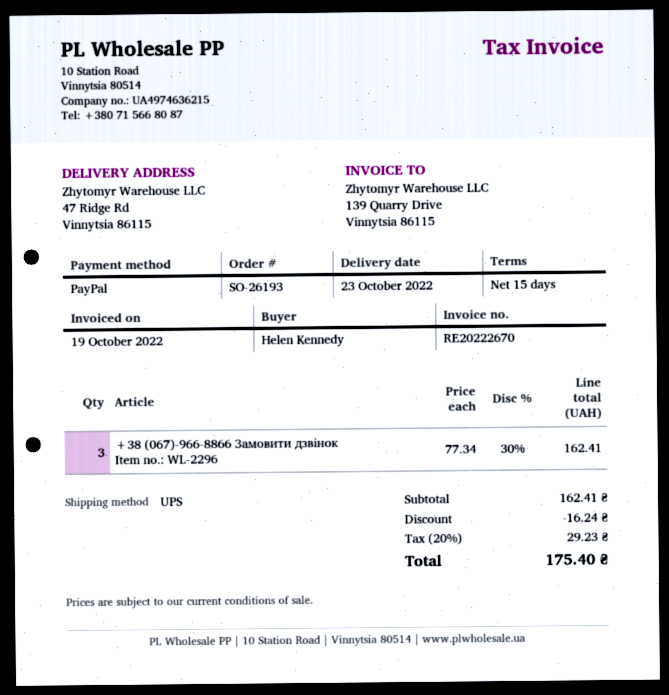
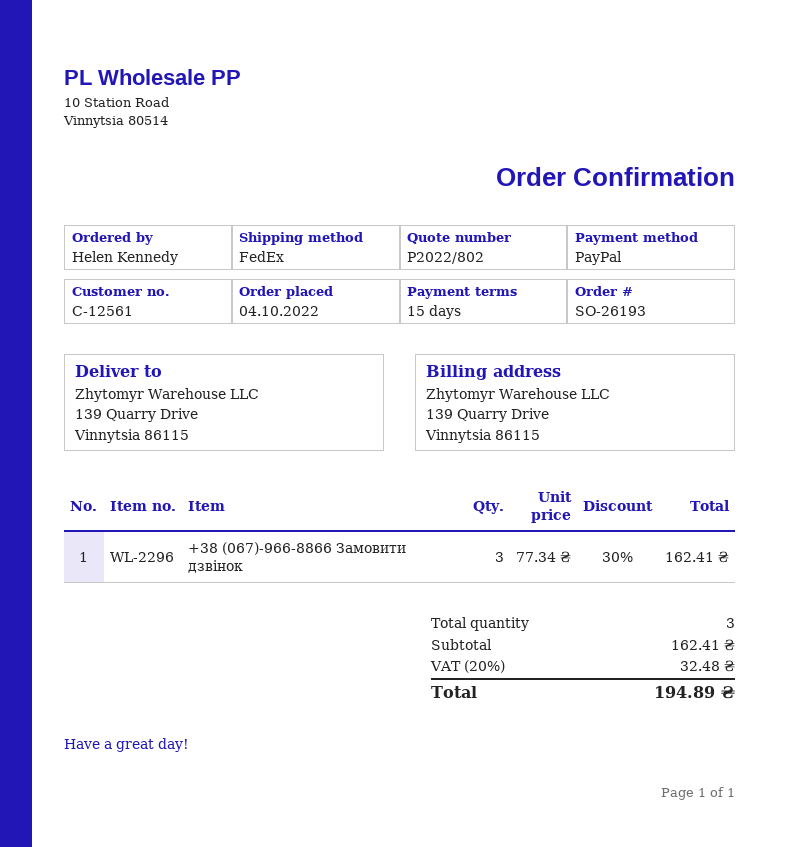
shipping method: UPS -> FedEx
ship to: 47 Ridge Rd, Vinnytsia 86115 -> 139 Quarry Drive, Vinnytsia 86115
discount: 16.24 -> none
tax: 20% = 29.23 -> 20% = 32.48
total: 175.40 -> 194.89

